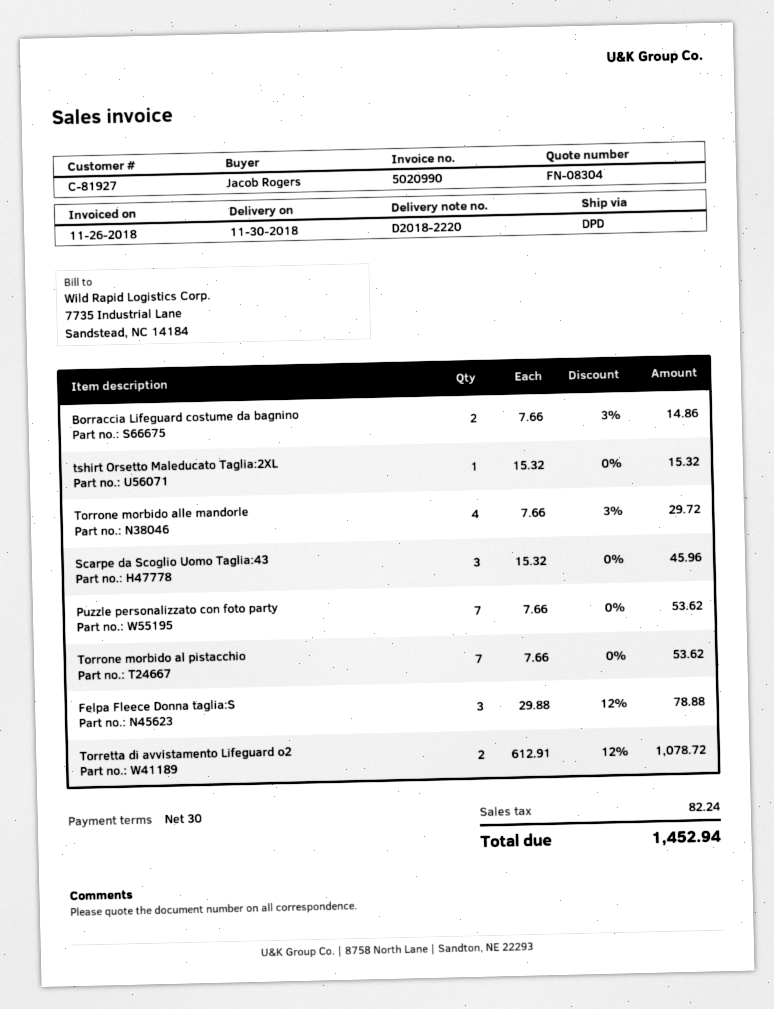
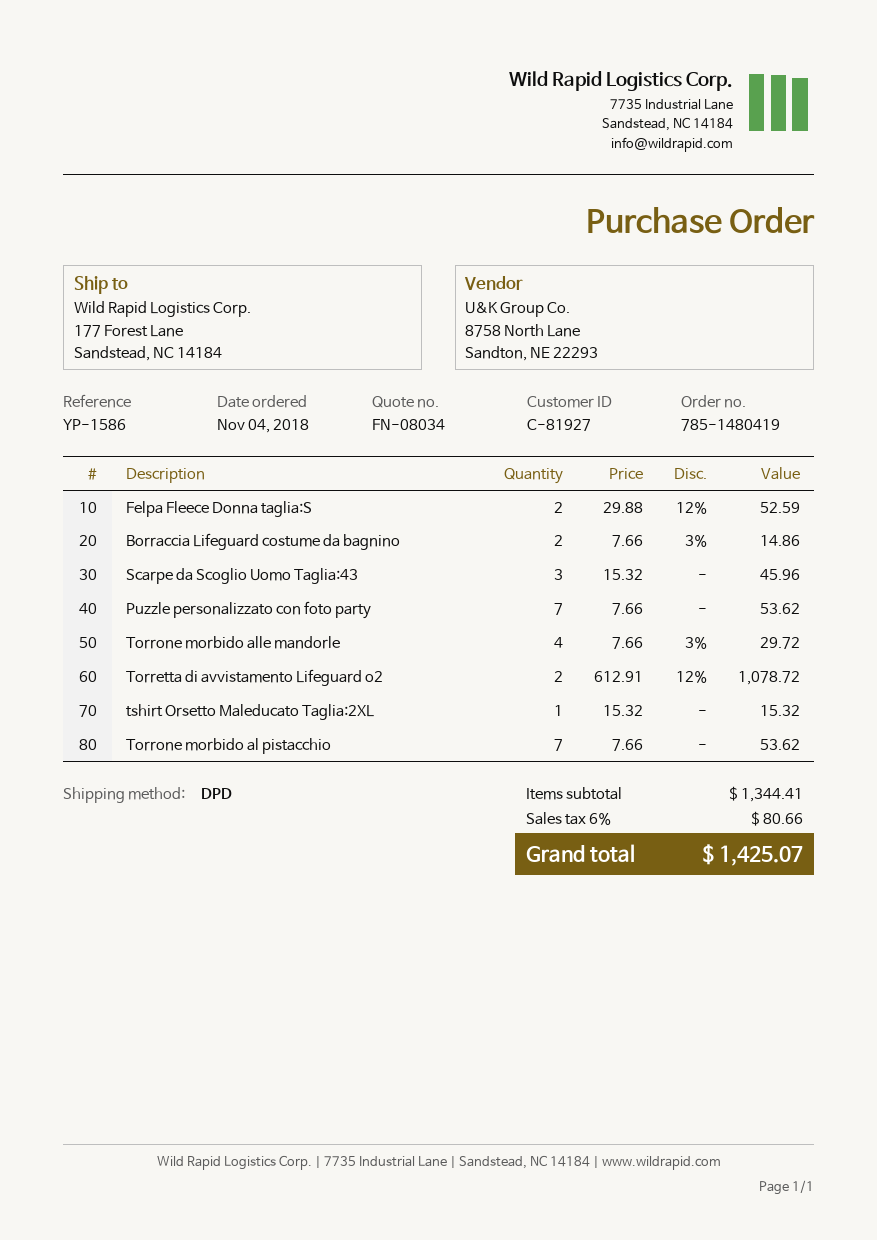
quote number: FN-08304 -> FN-08034
Felpa Fleece Donna taglia:S: 3 x 29.88 - 12% = 78.88 -> 2 x 29.88 - 12% = 52.59
tax: 82.24 -> 80.66
total: 1452.94 -> 1425.07

